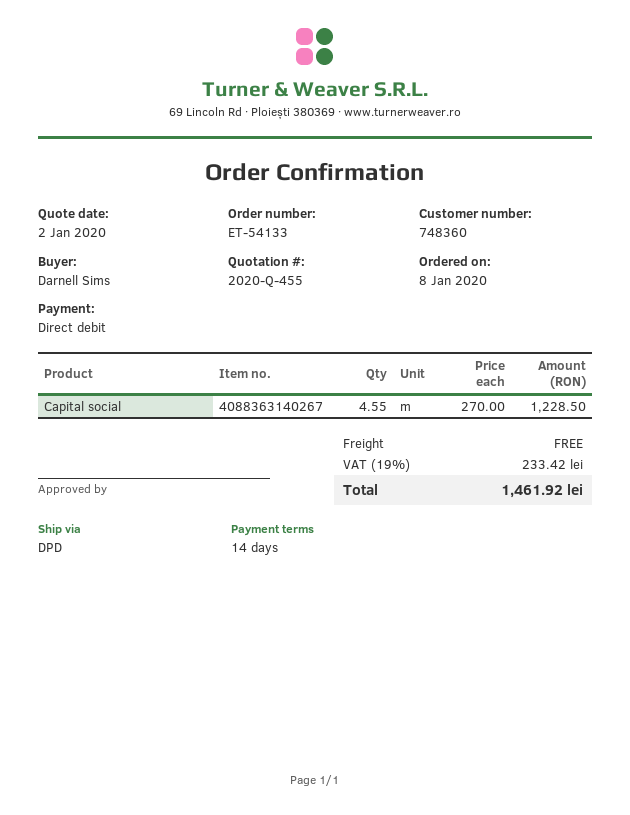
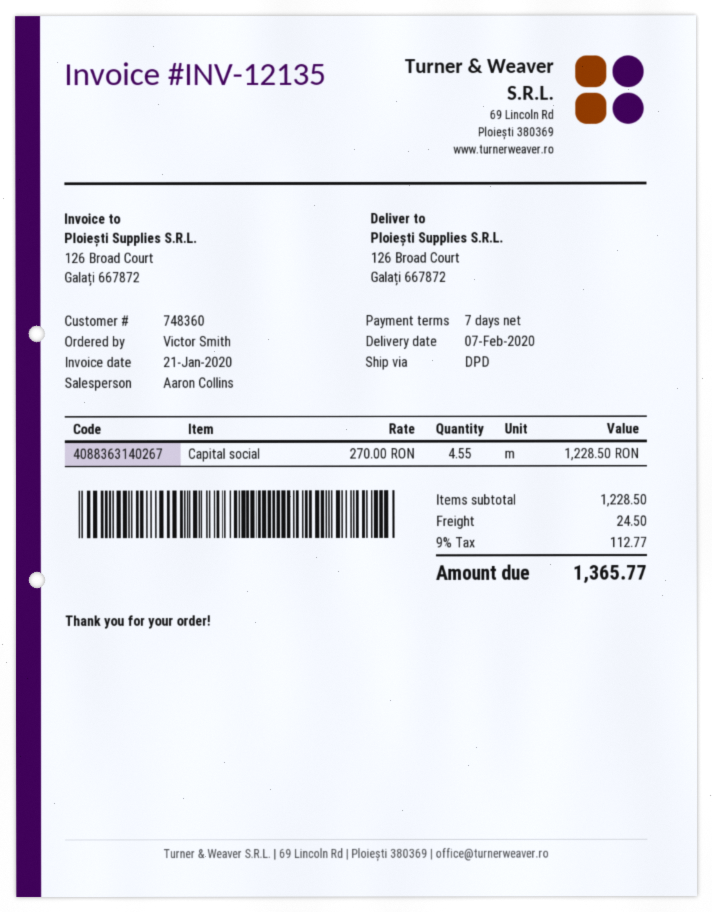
payment terms: 14 days -> 7 days
ordered by: Darnell Sims -> Victor Smith
shipping: 0.00 -> 24.50
tax: 19% = 233.42 -> 9% = 112.77
total: 1461.92 -> 1365.77

